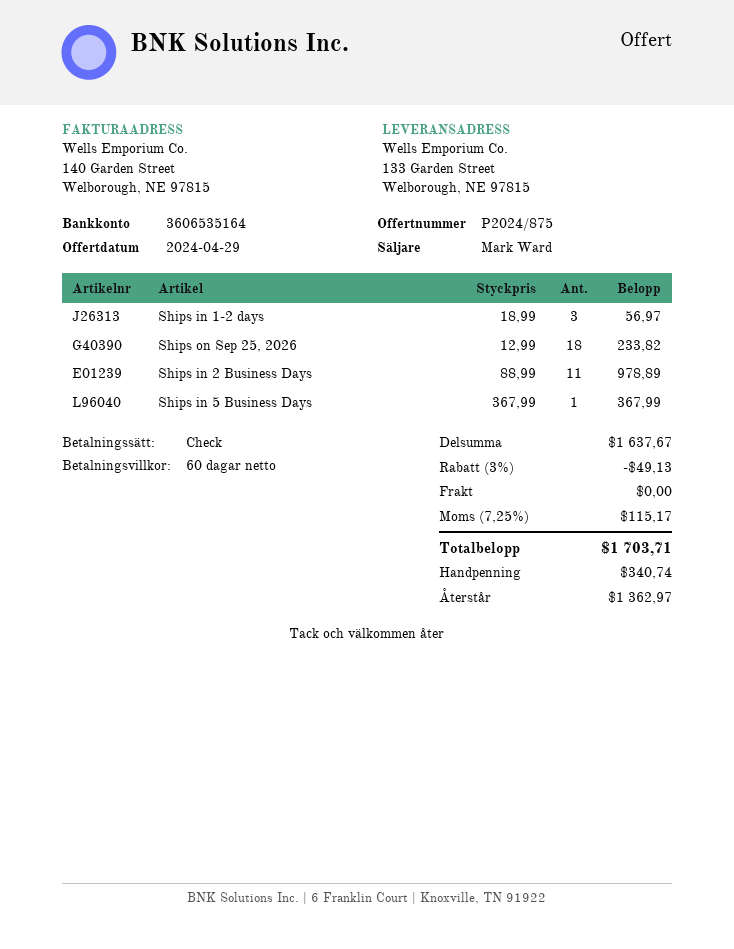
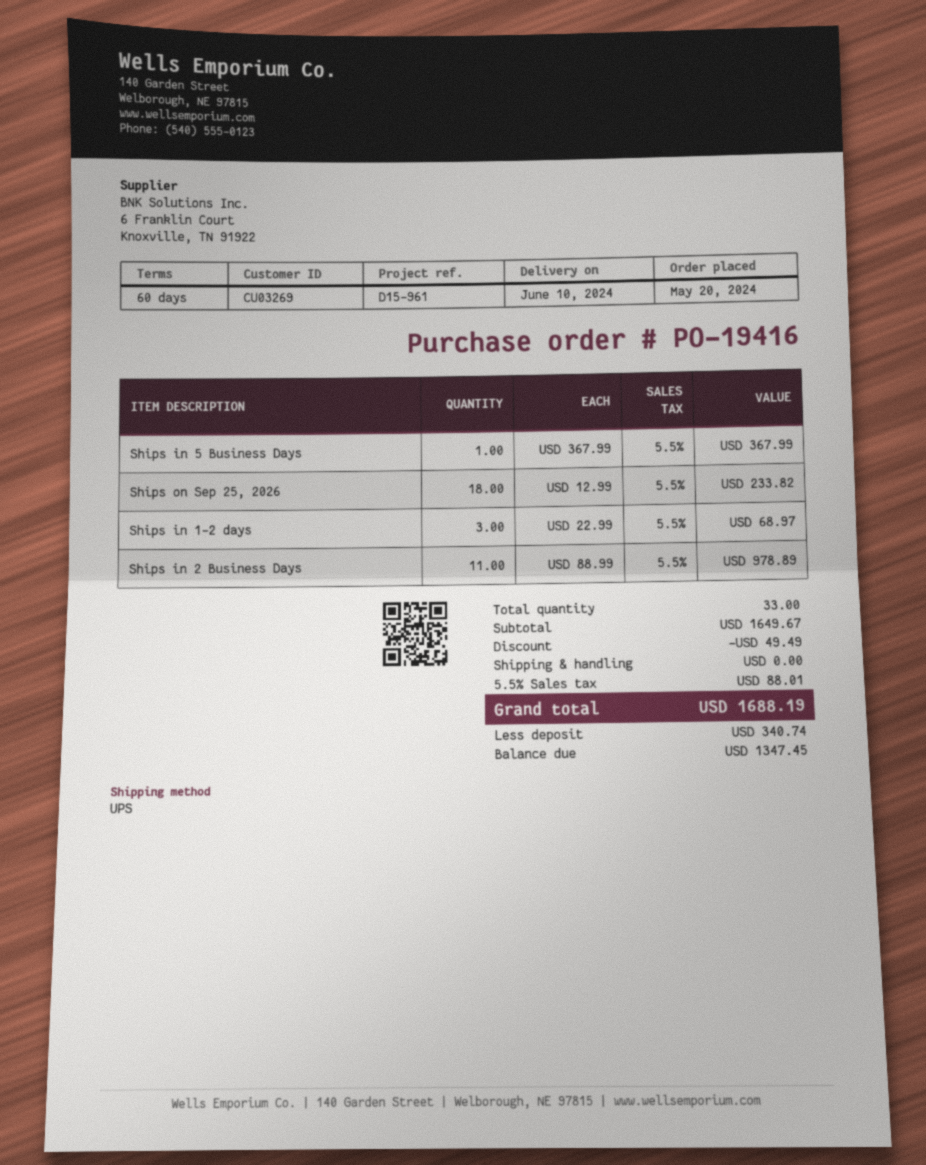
Ships in 1-2 days: 3 x 18.99 = 56.97 -> 3 x 22.99 = 68.97
subtotal: 1637.67 -> 1649.67
discount: 49.13 -> 49.49
tax: 7.25% = 115.17 -> 5.5% = 88.01
total: 1703.71 -> 1688.19
balance: 1362.97 -> 1347.45

